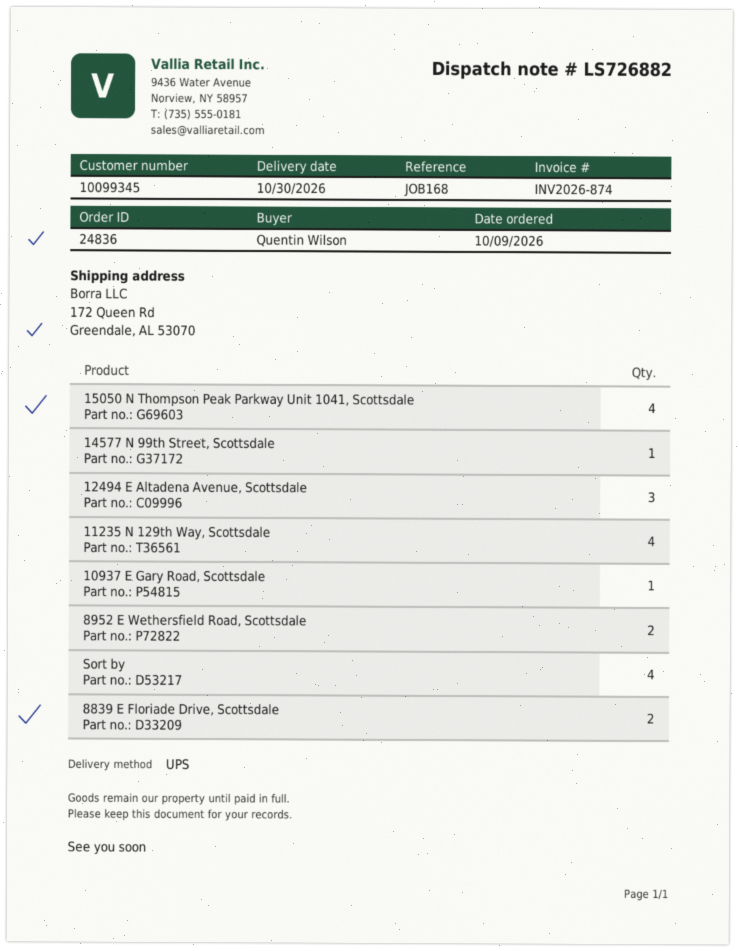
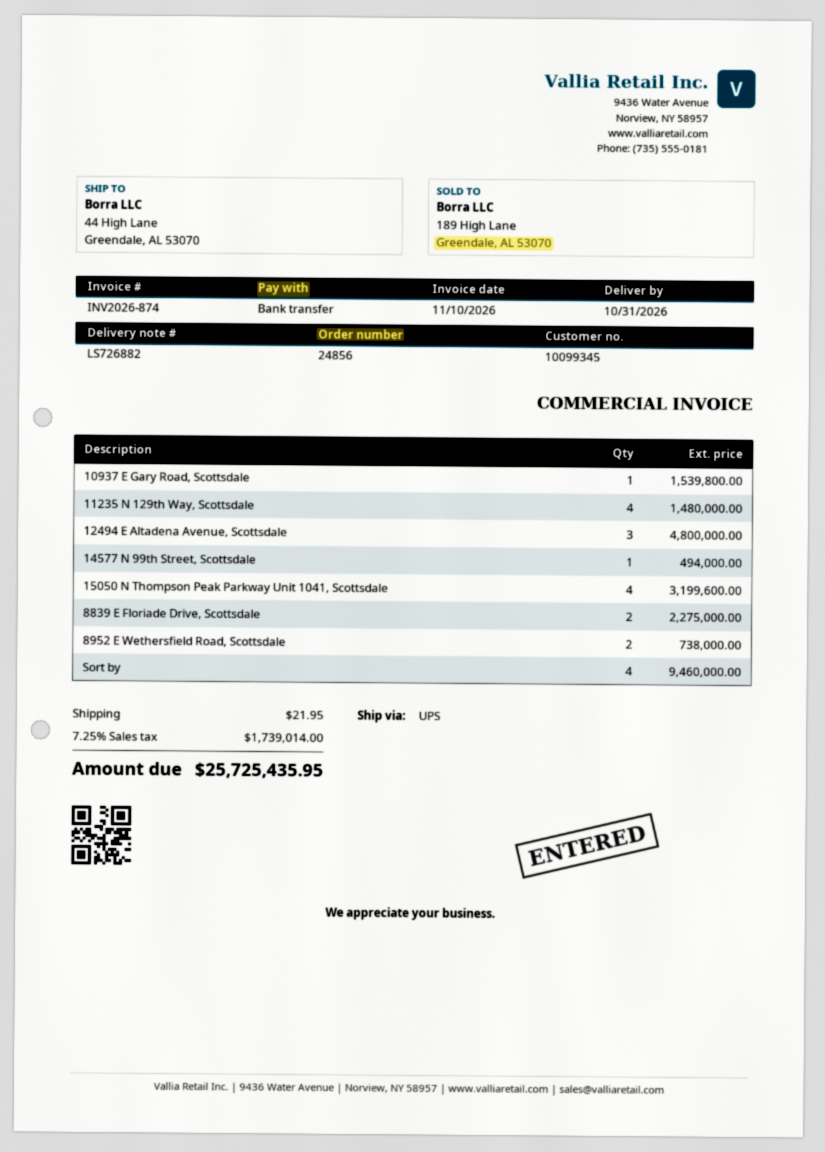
order number: 24836 -> 24856
delivery date: 2026-10-30 -> 2026-10-31
ship to: 172 Queen Rd, Greendale, AL 53070 -> 44 High Lane, Greendale, AL 53070

